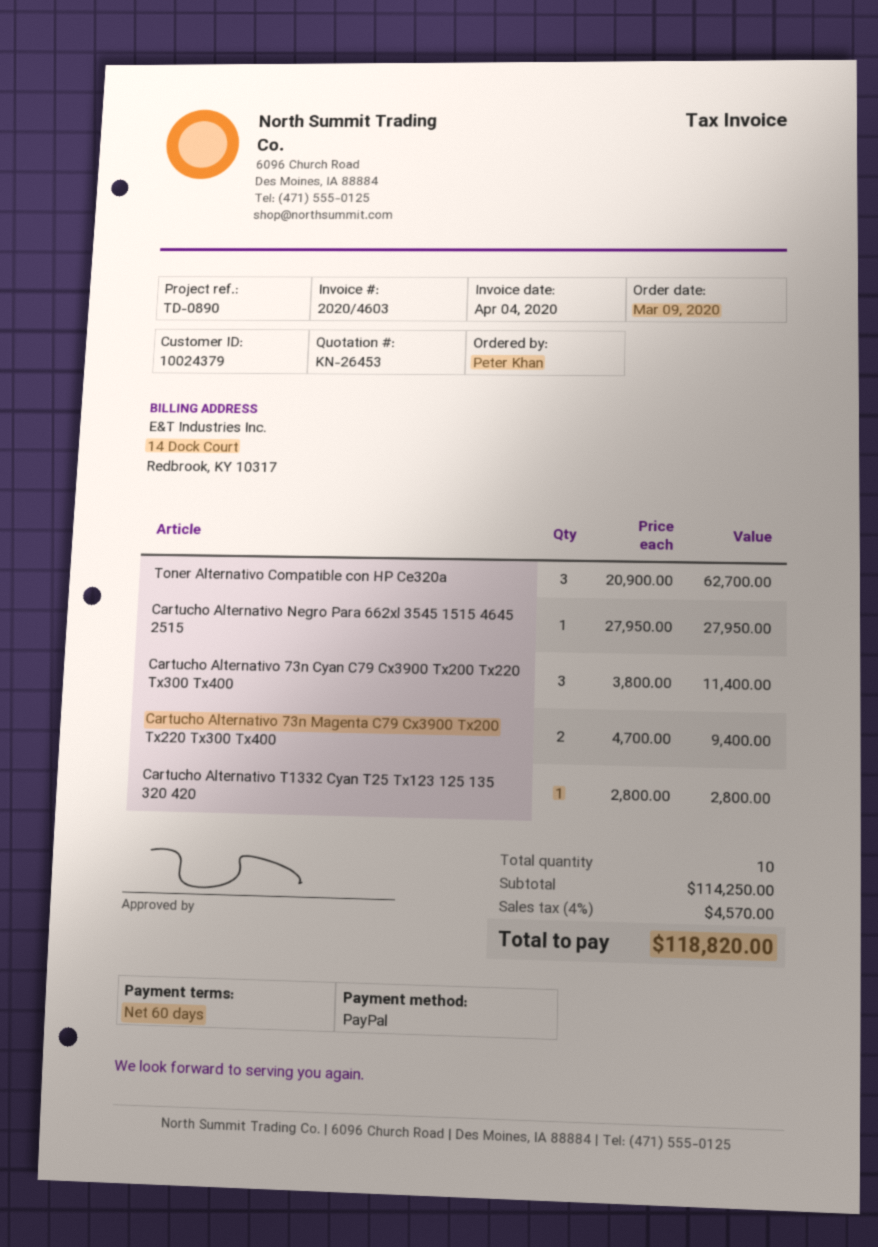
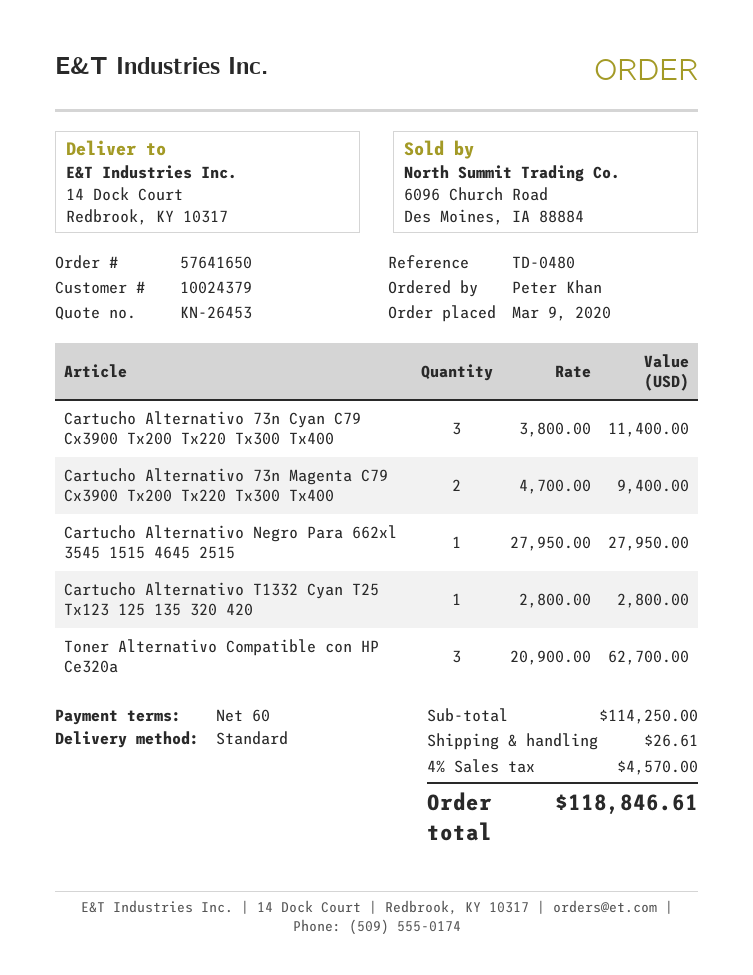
reference: TD-0890 -> TD-0480
shipping: none -> 26.61
total: 118820.00 -> 118846.61

